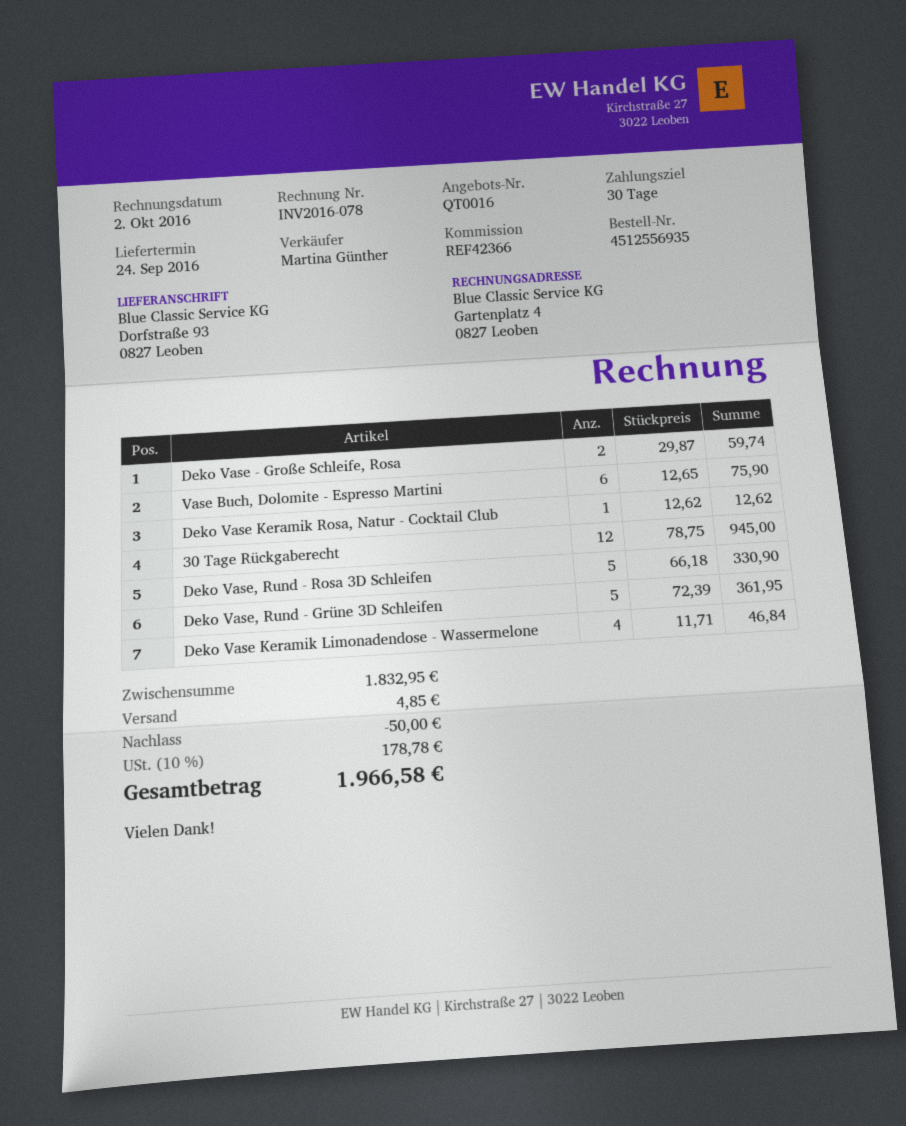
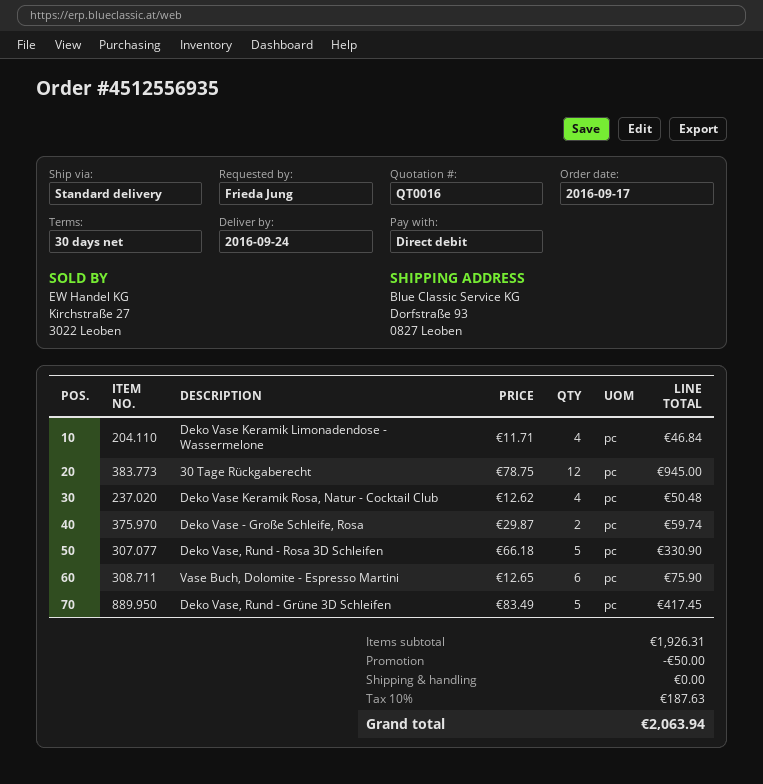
Deko Vase Keramik Rosa, Natur - Cocktail Club: 1 x 12.62 = 12.62 -> 4 x 12.62 = 50.48
Deko Vase, Rund - Grüne 3D Schleifen: 5 x 72.39 = 361.95 -> 5 x 83.49 = 417.45
subtotal: 1832.95 -> 1926.31
shipping: 4.85 -> 0.00
tax: 10% = 178.78 -> 10% = 187.63
total: 1966.58 -> 2063.94

